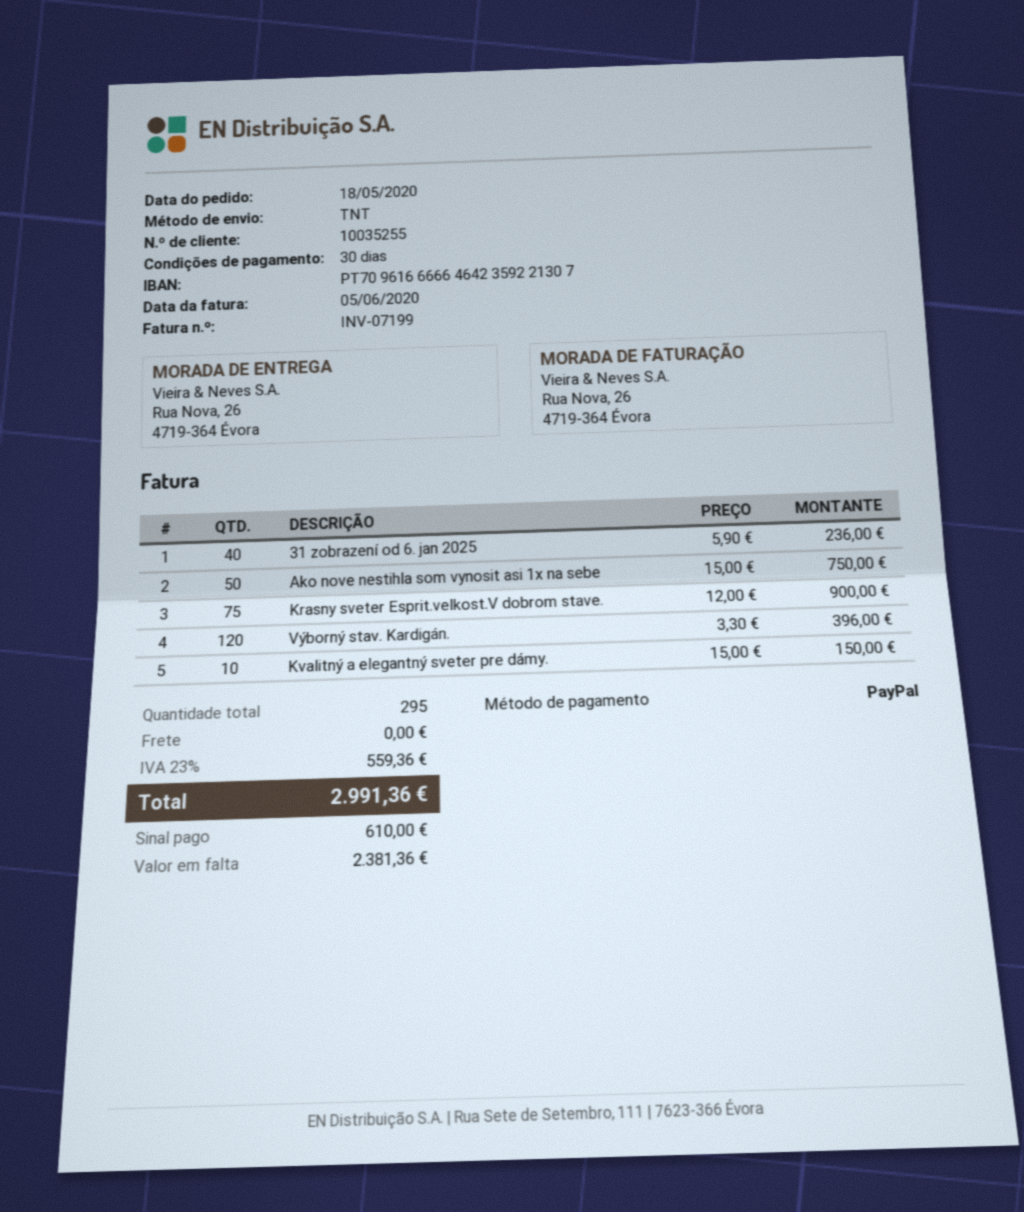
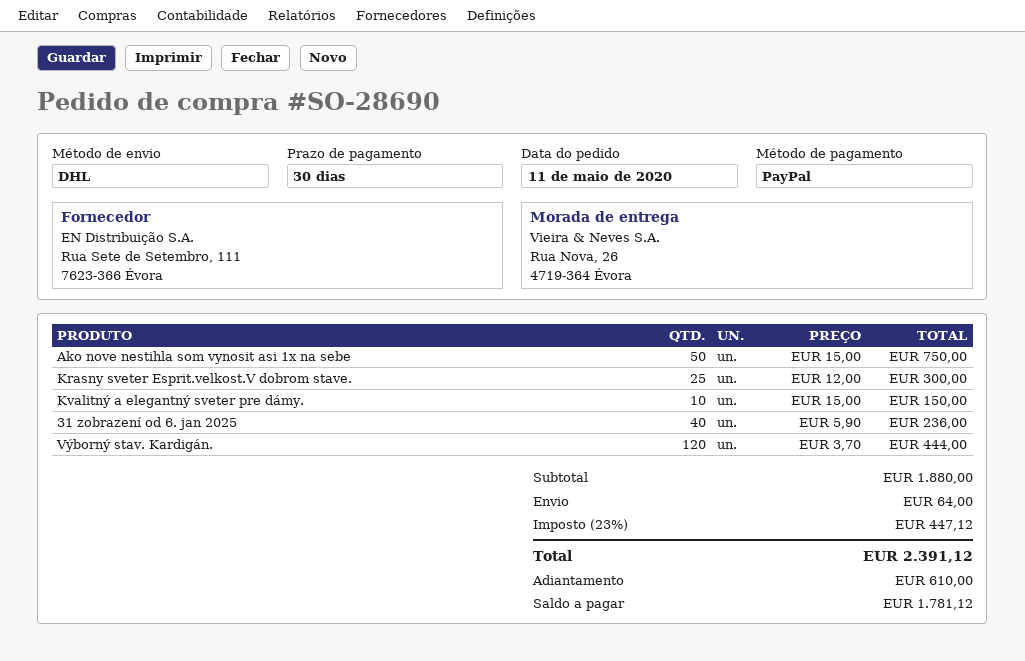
order date: 2020-05-18 -> 2020-05-11
shipping method: TNT -> DHL
Krasny sveter Esprit.velkost.V dobrom stave.: 75 x 12.00 = 900.00 -> 25 x 12.00 = 300.00
Výborný stav. Kardigán.: 120 x 3.30 = 396.00 -> 120 x 3.70 = 444.00
shipping: 0.00 -> 64.00
tax: 23% = 559.36 -> 23% = 447.12
total: 2991.36 -> 2391.12
balance: 2381.36 -> 1781.12

